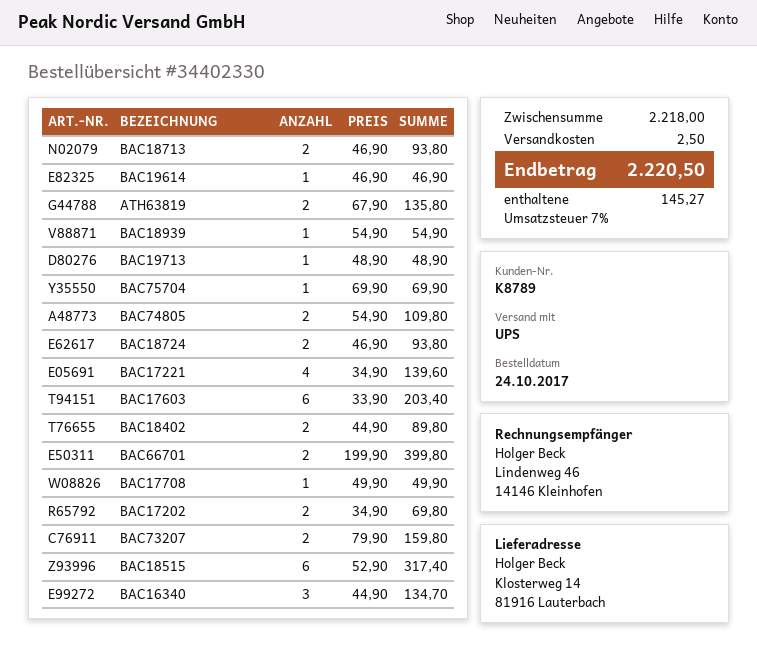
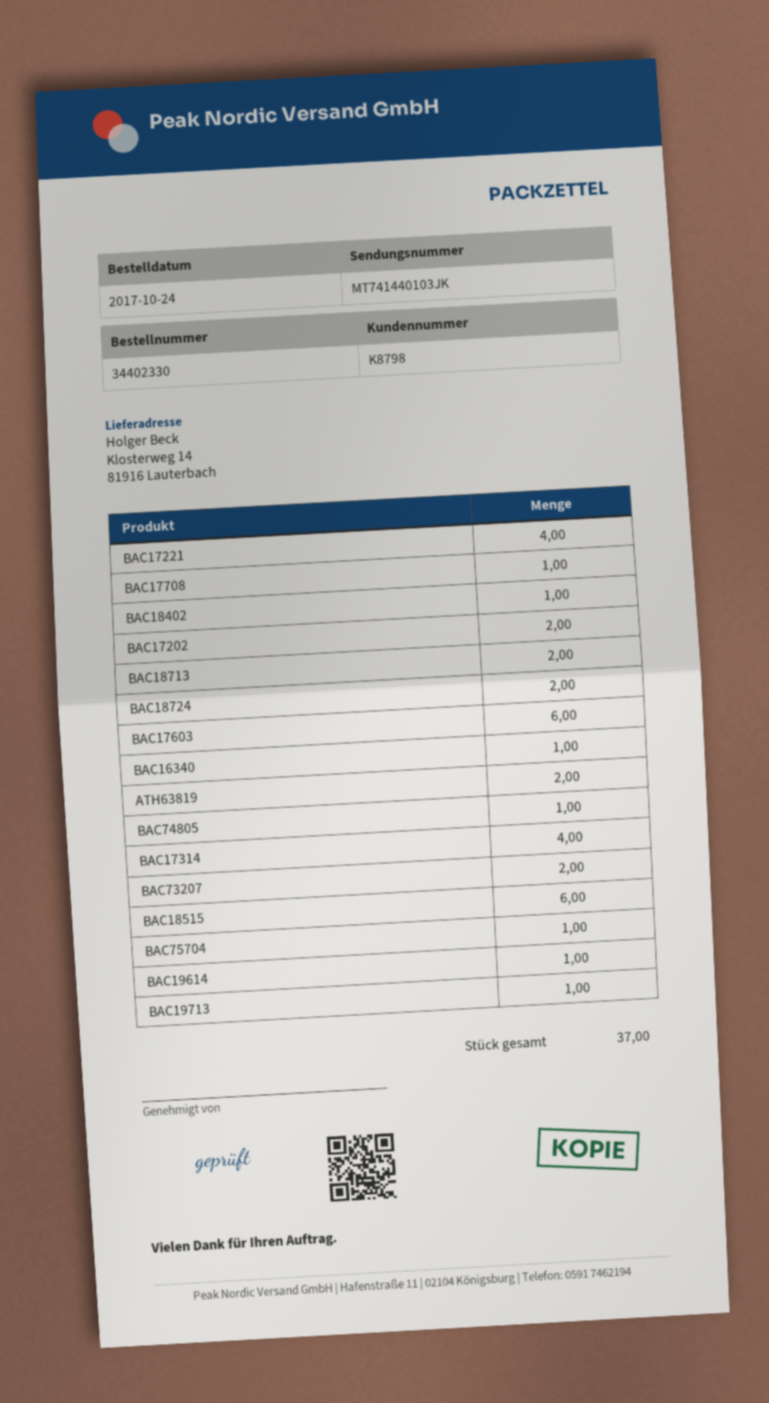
customer number: K8789 -> K8798
BAC18939: 1 -> none
BAC74805: 2 -> 1
BAC18402: 2 -> 1
BAC66701: 2 -> none
BAC16340: 3 -> 1
BAC17314: none -> 4

